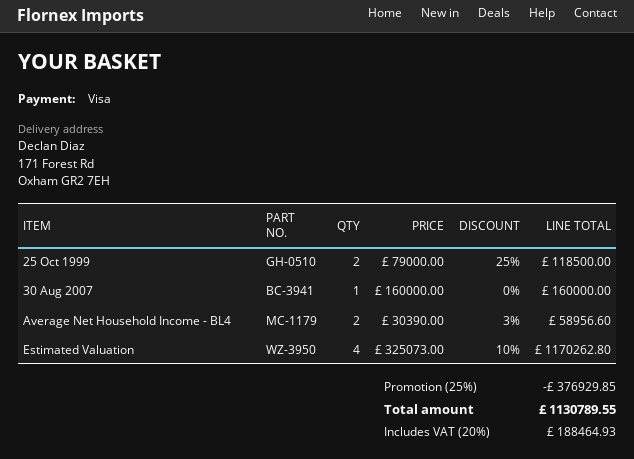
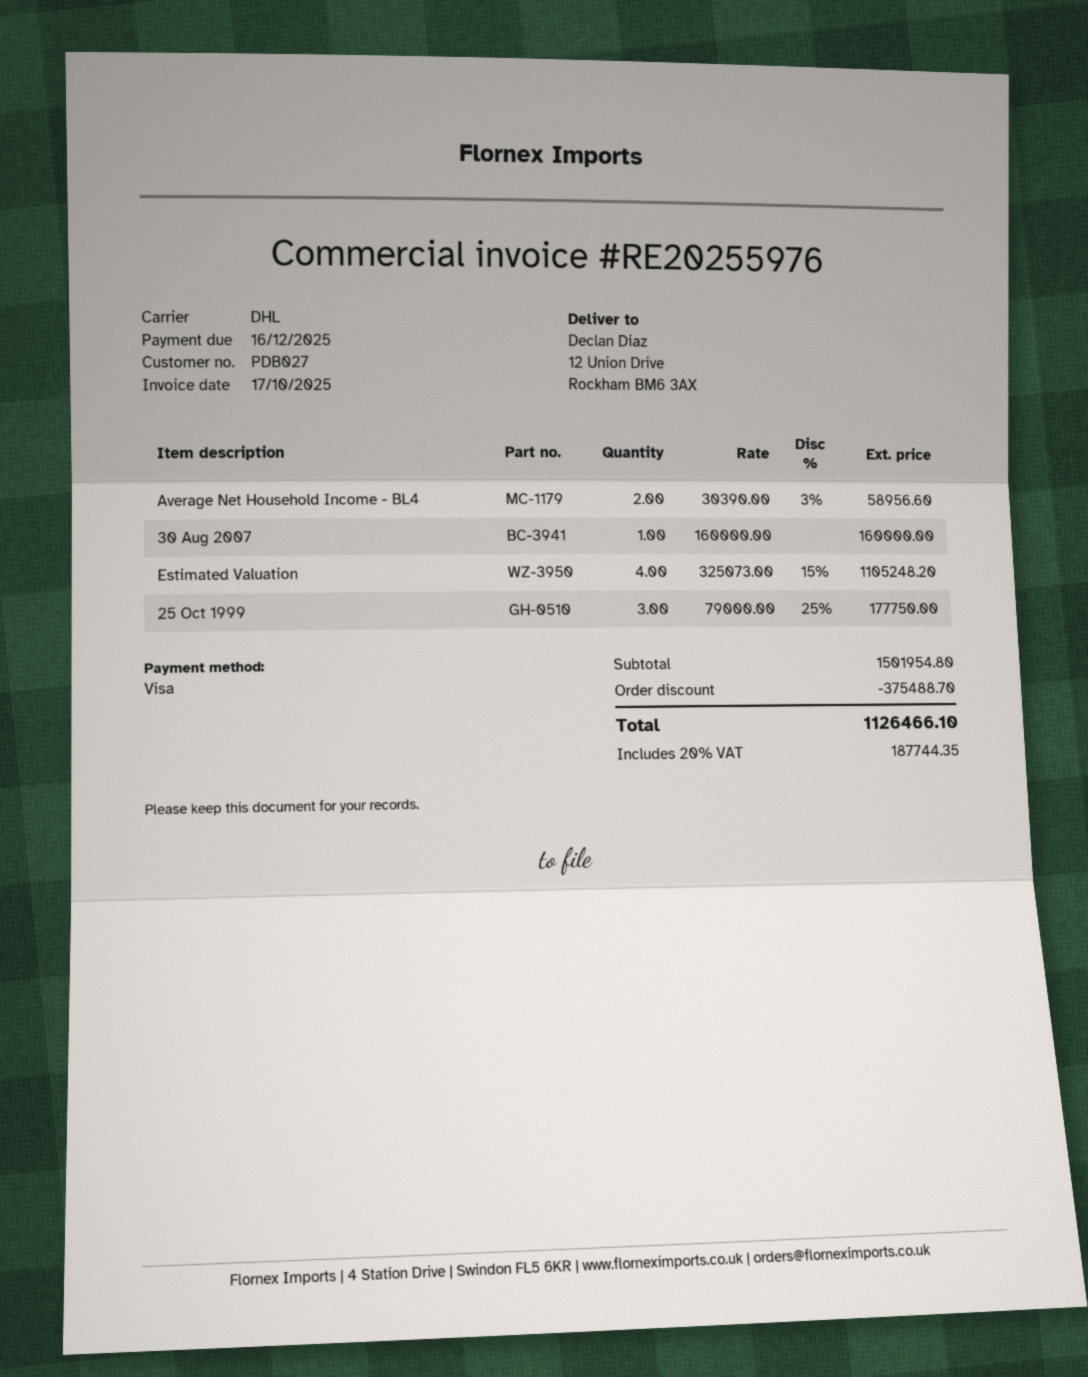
ship to: 171 Forest Rd, Oxham GR2 7EH -> 12 Union Drive, Rockham BM6 3AX
25 Oct 1999: 2 x 79000.00 - 25% = 118500.00 -> 3 x 79000.00 - 25% = 177750.00
Estimated Valuation: 4 x 325073.00 - 10% = 1170262.80 -> 4 x 325073.00 - 15% = 1105248.20
discount: 376929.85 -> 375488.70
tax: 20% = 188464.93 -> 20% = 187744.35
total: 1130789.55 -> 1126466.10

